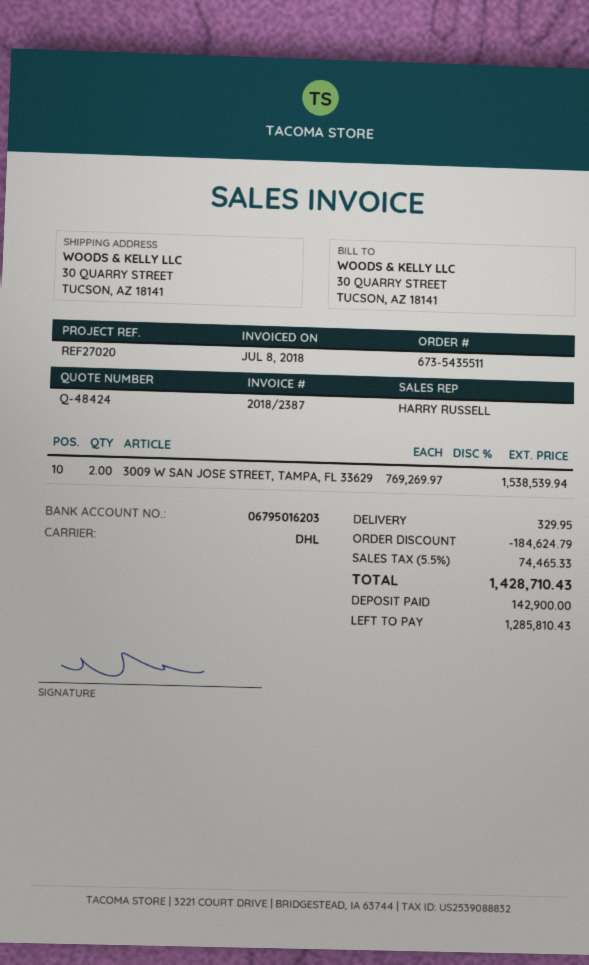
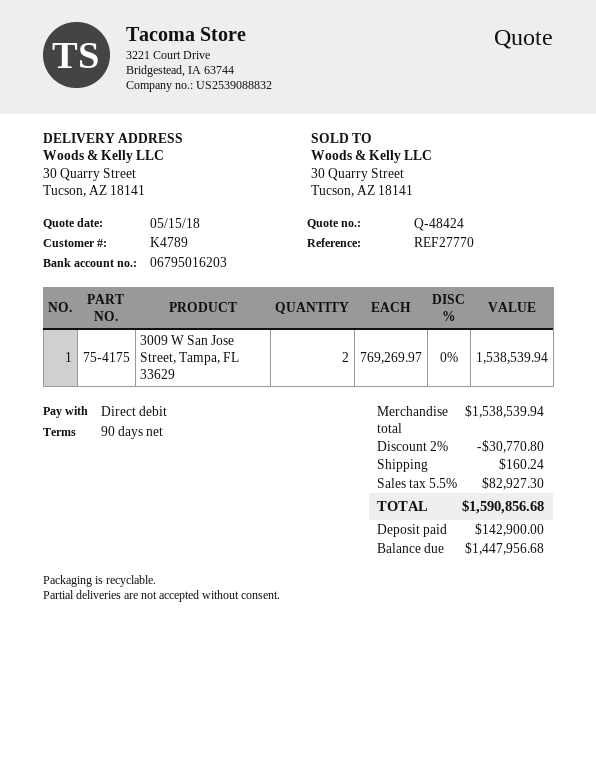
reference: REF27020 -> REF27770
discount: 184624.79 -> 30770.80
shipping: 329.95 -> 160.24
tax: 5.5% = 74465.33 -> 5.5% = 82927.30
total: 1428710.43 -> 1590856.68
balance: 1285810.43 -> 1447956.68

